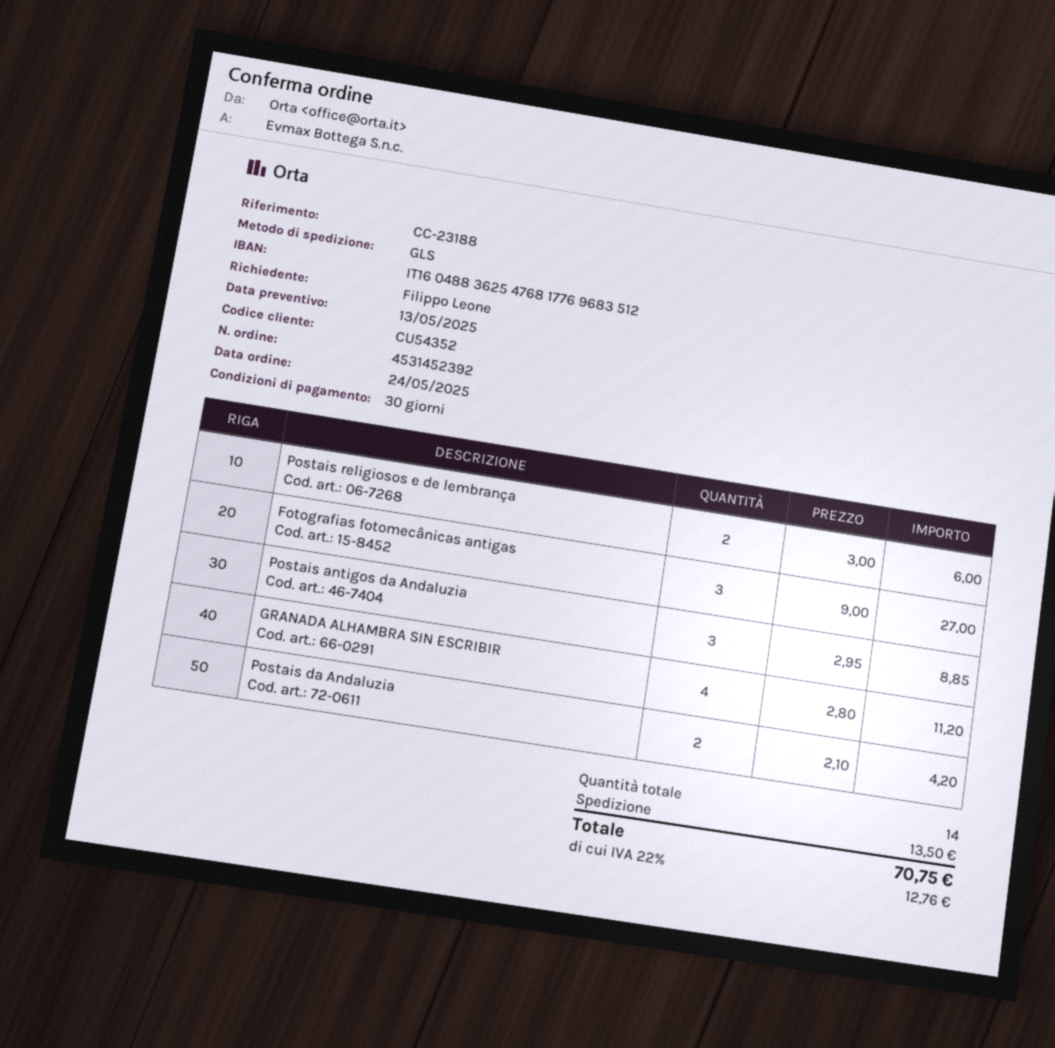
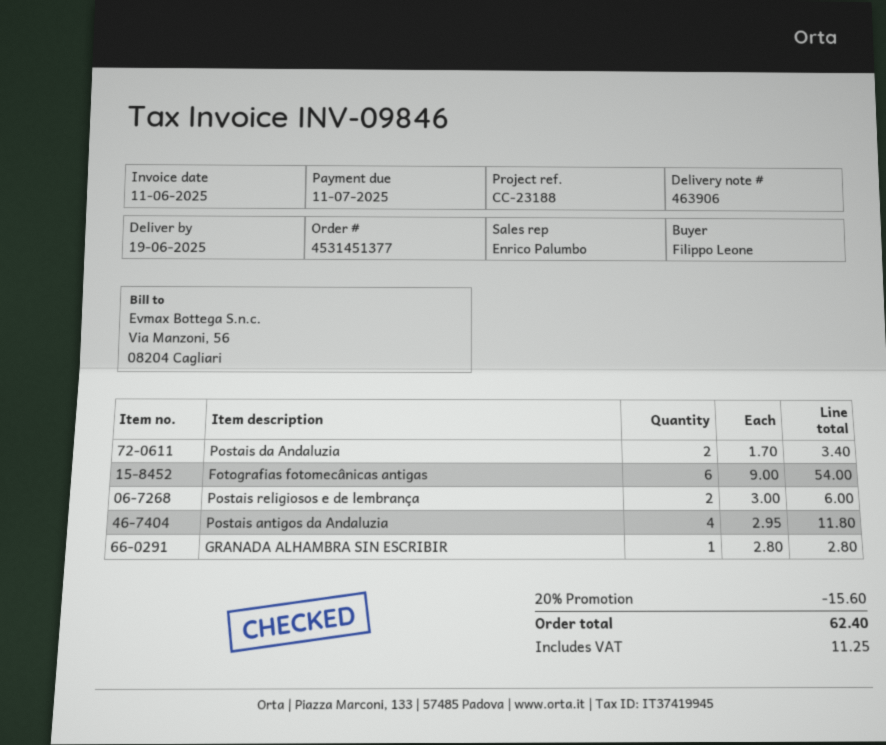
order number: 4531452392 -> 4531451377
Fotografias fotomecânicas antigas: 3 x 9.00 = 27.00 -> 6 x 9.00 = 54.00
Postais antigos da Andaluzia: 3 x 2.95 = 8.85 -> 4 x 2.95 = 11.80
GRANADA ALHAMBRA SIN ESCRIBIR: 4 x 2.80 = 11.20 -> 1 x 2.80 = 2.80
Postais da Andaluzia: 2 x 2.10 = 4.20 -> 2 x 1.70 = 3.40
discount: none -> 20% = 15.60
shipping: 13.50 -> none
tax: 12.76 -> 11.25
total: 70.75 -> 62.40

